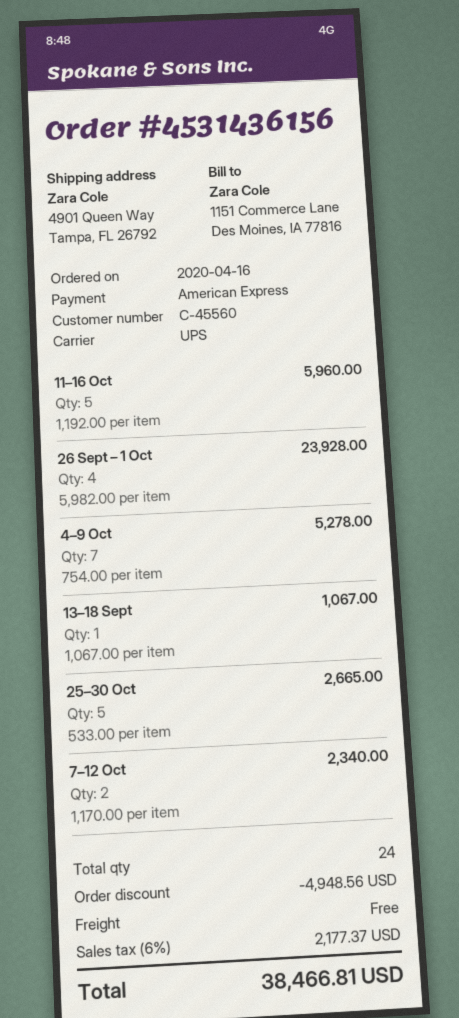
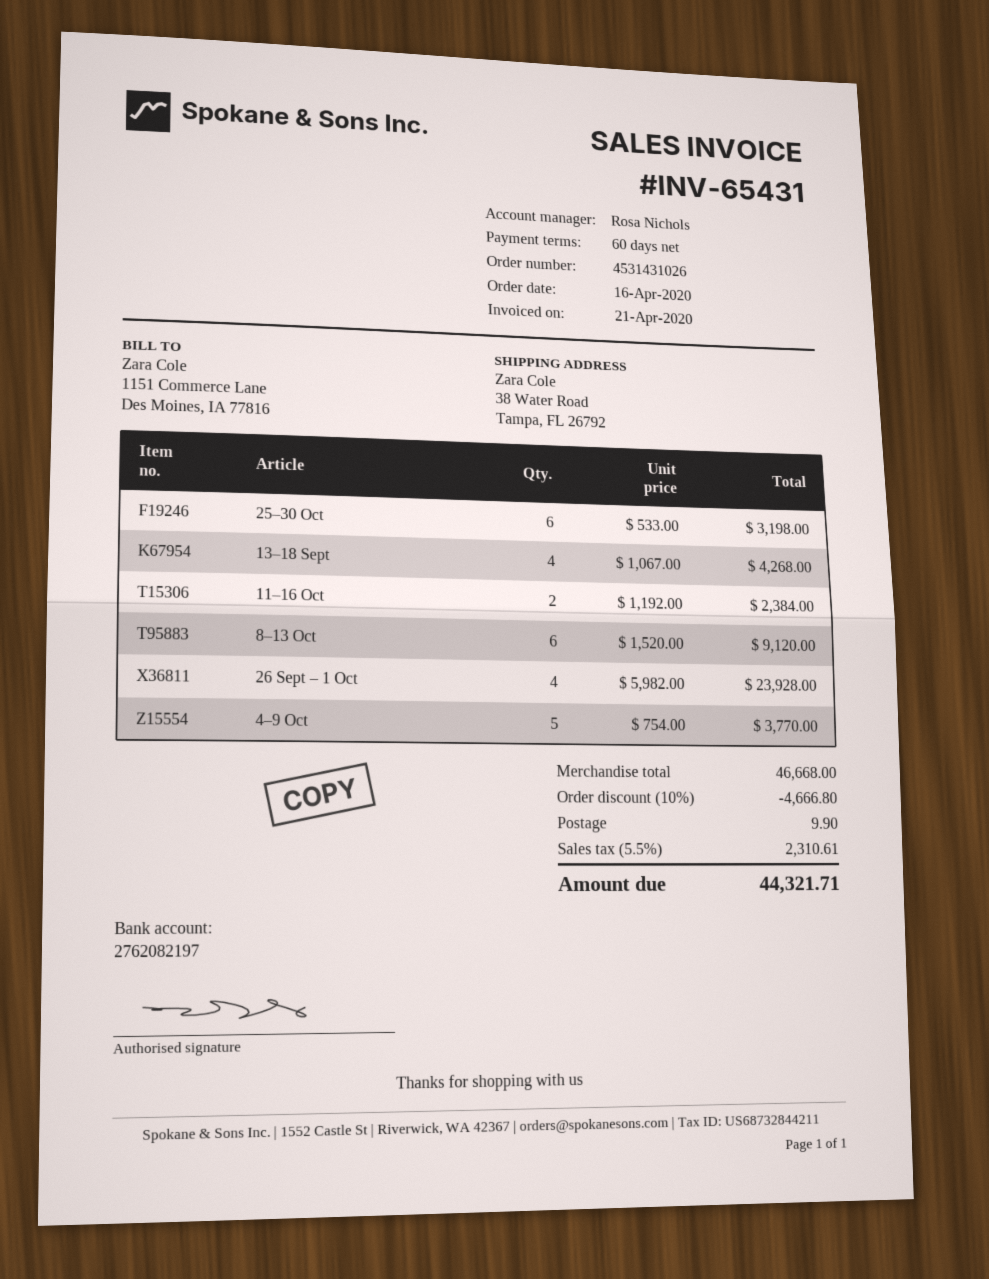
order number: 4531436156 -> 4531431026
ship to: 4901 Queen Way, Tampa, FL 26792 -> 38 Water Road, Tampa, FL 26792
11–16 Oct: 5 x 1192.00 = 5960.00 -> 2 x 1192.00 = 2384.00
4–9 Oct: 7 x 754.00 = 5278.00 -> 5 x 754.00 = 3770.00
13–18 Sept: 1 x 1067.00 = 1067.00 -> 4 x 1067.00 = 4268.00
25–30 Oct: 5 x 533.00 = 2665.00 -> 6 x 533.00 = 3198.00
7–12 Oct: 2 x 1170.00 = 2340.00 -> none
8–13 Oct: none -> 6 x 1520.00 = 9120.00
discount: 4948.56 -> 4666.80
shipping: 0.00 -> 9.90
tax: 6% = 2177.37 -> 5.5% = 2310.61
total: 38466.81 -> 44321.71

